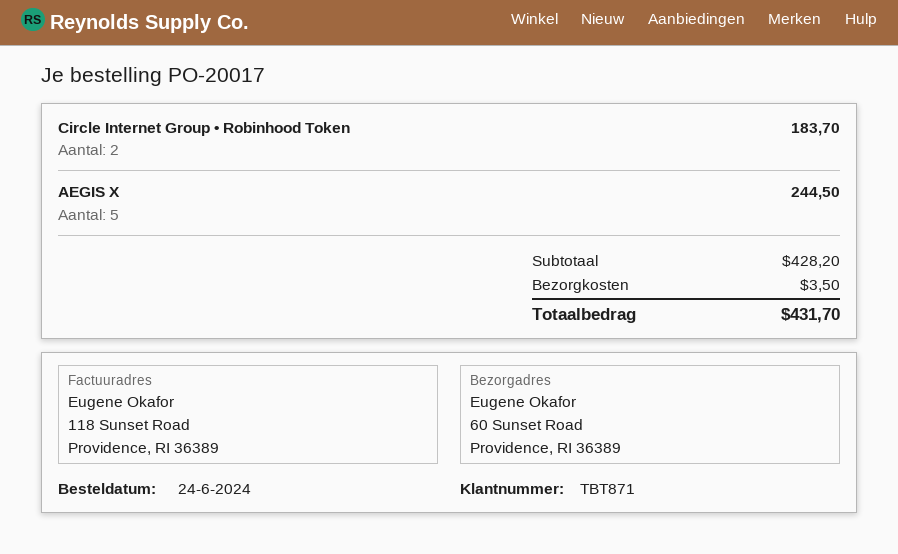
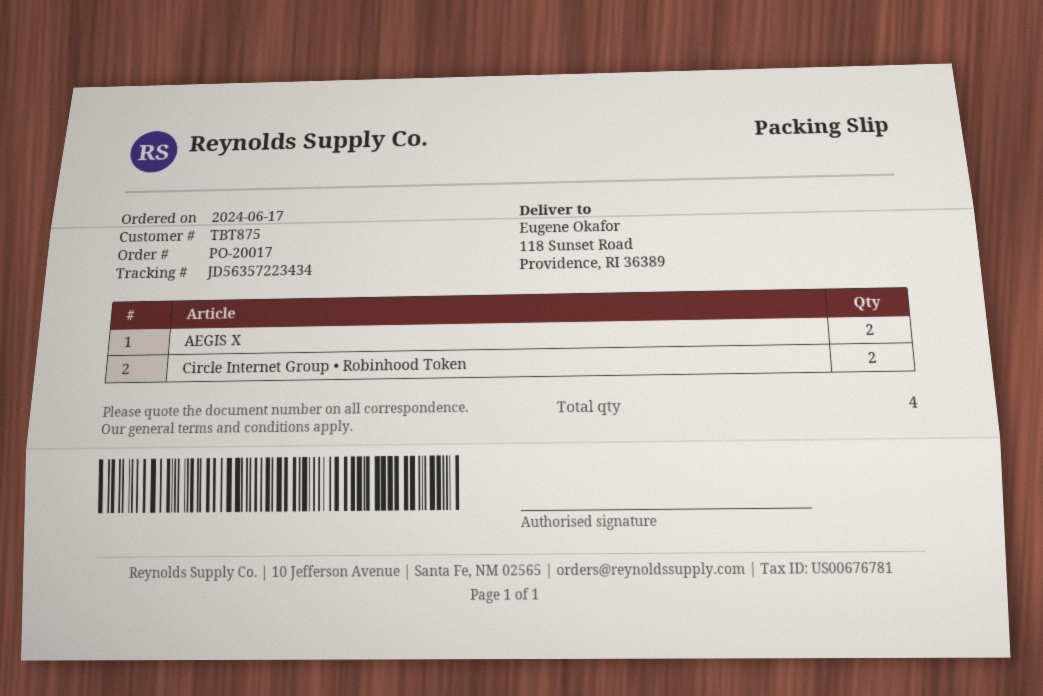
order date: 2024-06-24 -> 2024-06-17
customer number: TBT871 -> TBT875
ship to: 60 Sunset Road, Providence, RI 36389 -> 118 Sunset Road, Providence, RI 36389
AEGIS X: 5 -> 2

